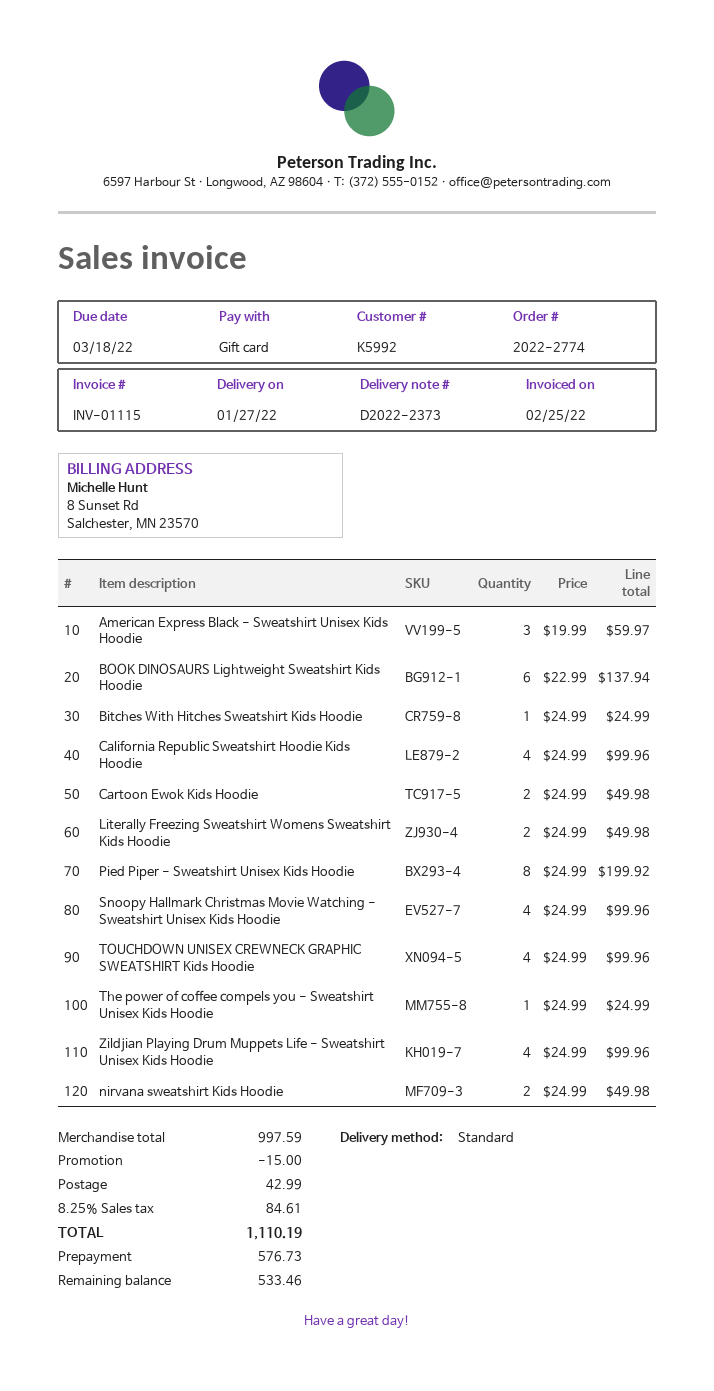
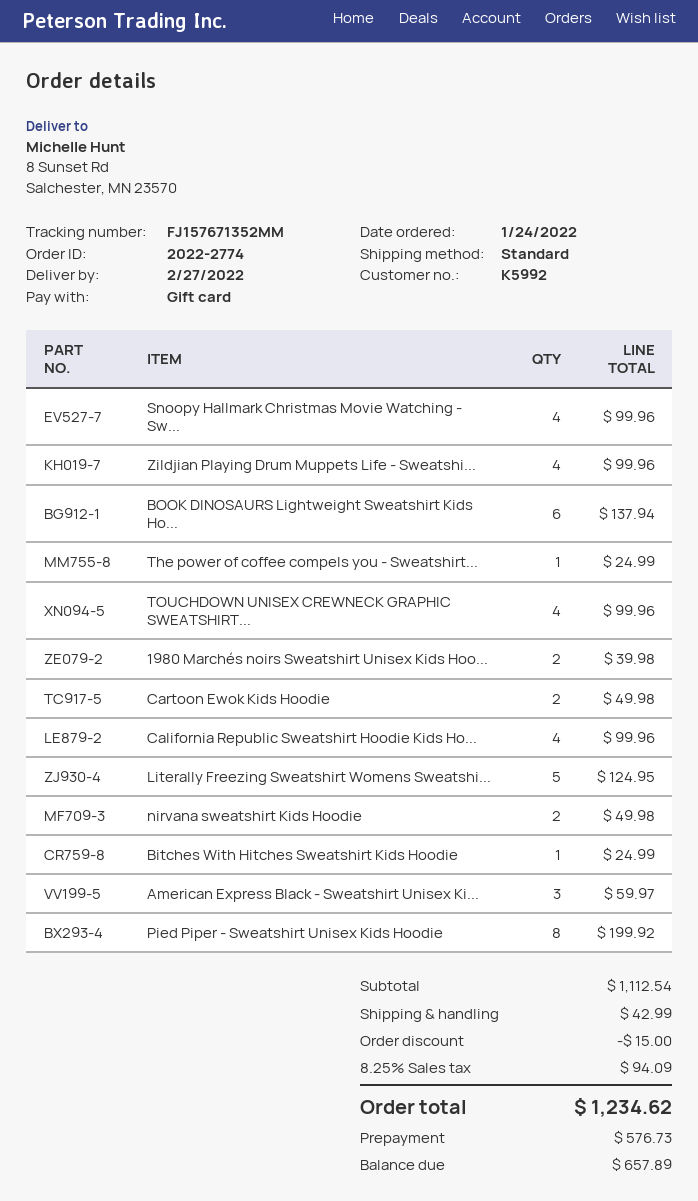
delivery date: 2022-01-27 -> 2022-02-27
Literally Freezing Sweatshirt Womens Sweatshirt Kids Hoodie: 2 for 49.98 -> 5 for 124.95
1980 Marchés noirs Sweatshirt Unisex Kids Hoo...: none -> 2 for 39.98
subtotal: 997.59 -> 1112.54
tax: 8.25% = 84.61 -> 8.25% = 94.09
total: 1110.19 -> 1234.62
balance: 533.46 -> 657.89

